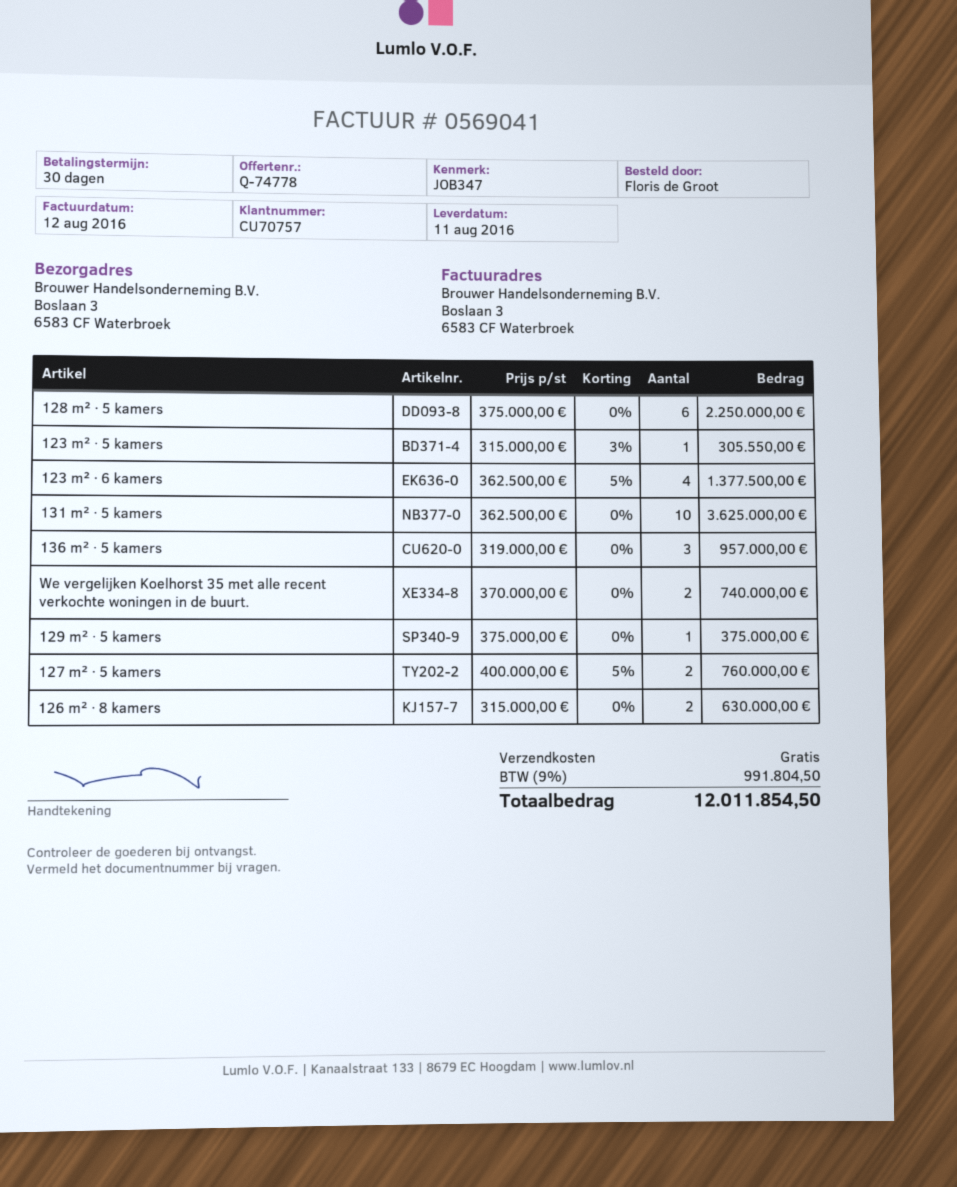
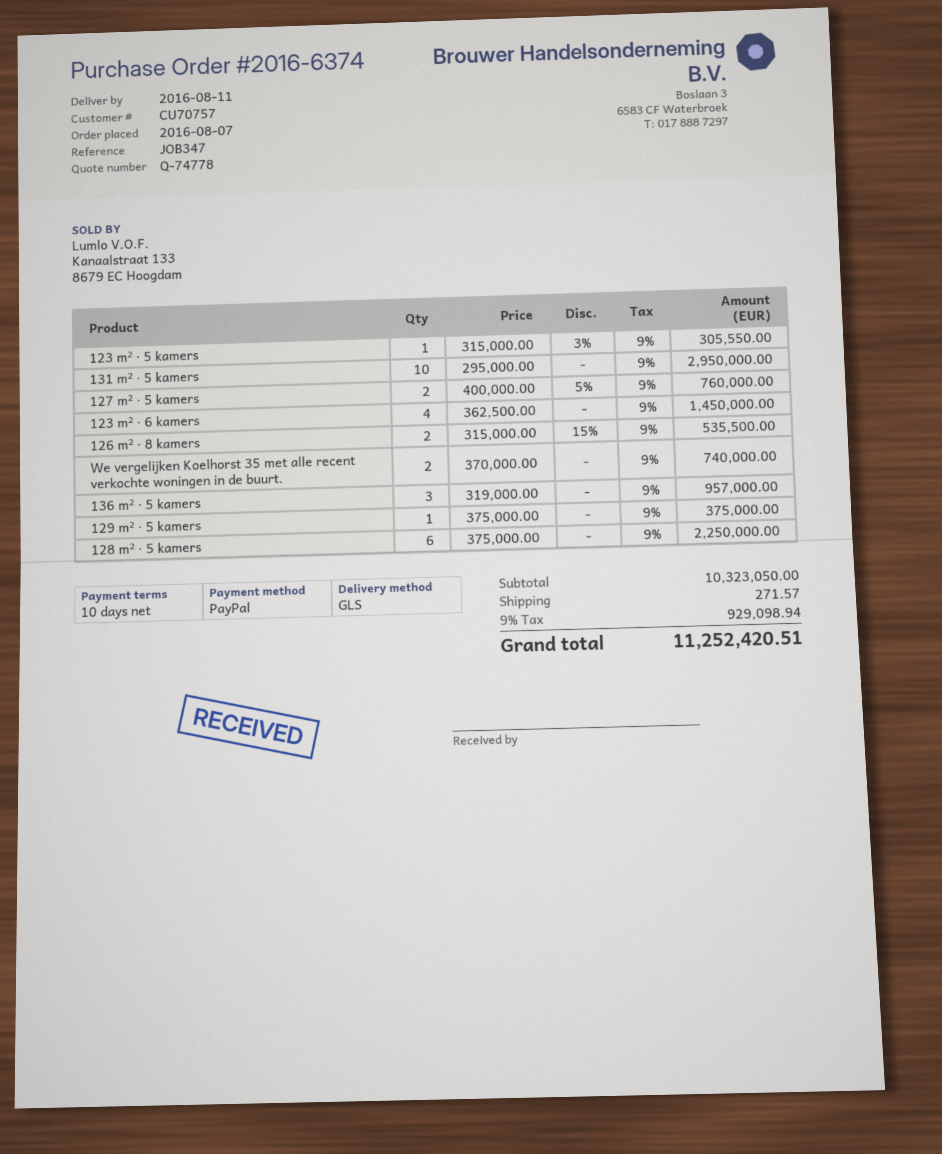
payment terms: 30 days -> 10 days
123 m² · 6 kamers: 4 x 362500.00 - 5% = 1377500.00 -> 4 x 362500.00 = 1450000.00
131 m² · 5 kamers: 10 x 362500.00 = 3625000.00 -> 10 x 295000.00 = 2950000.00
126 m² · 8 kamers: 2 x 315000.00 = 630000.00 -> 2 x 315000.00 - 15% = 535500.00
shipping: 0.00 -> 271.57
tax: 9% = 991804.50 -> 9% = 929098.94
total: 12011854.50 -> 11252420.51

